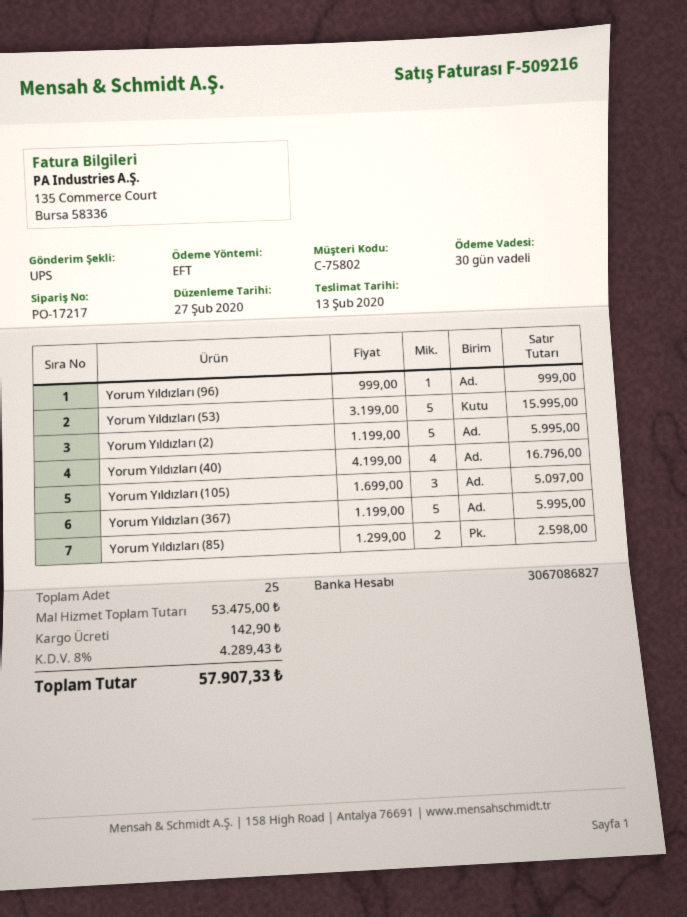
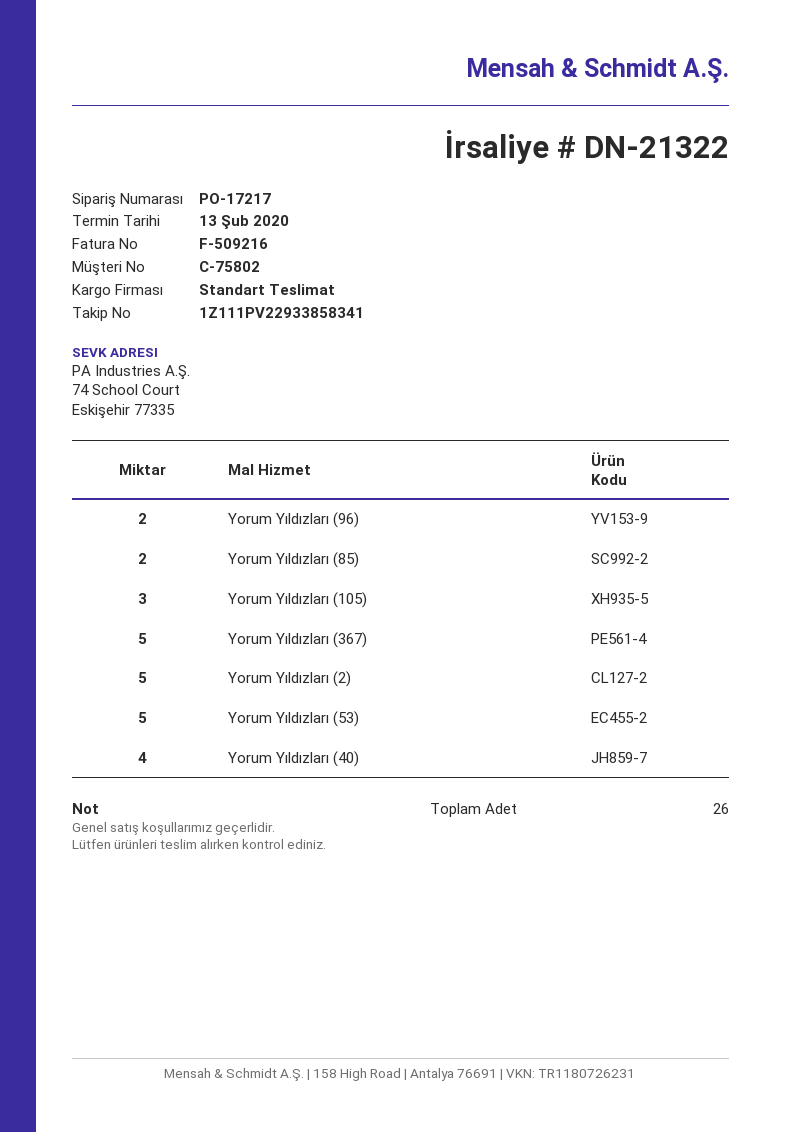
shipping method: UPS -> standard
Yorum Yıldızları (96): 1 -> 2
total quantity: 25 -> 26

